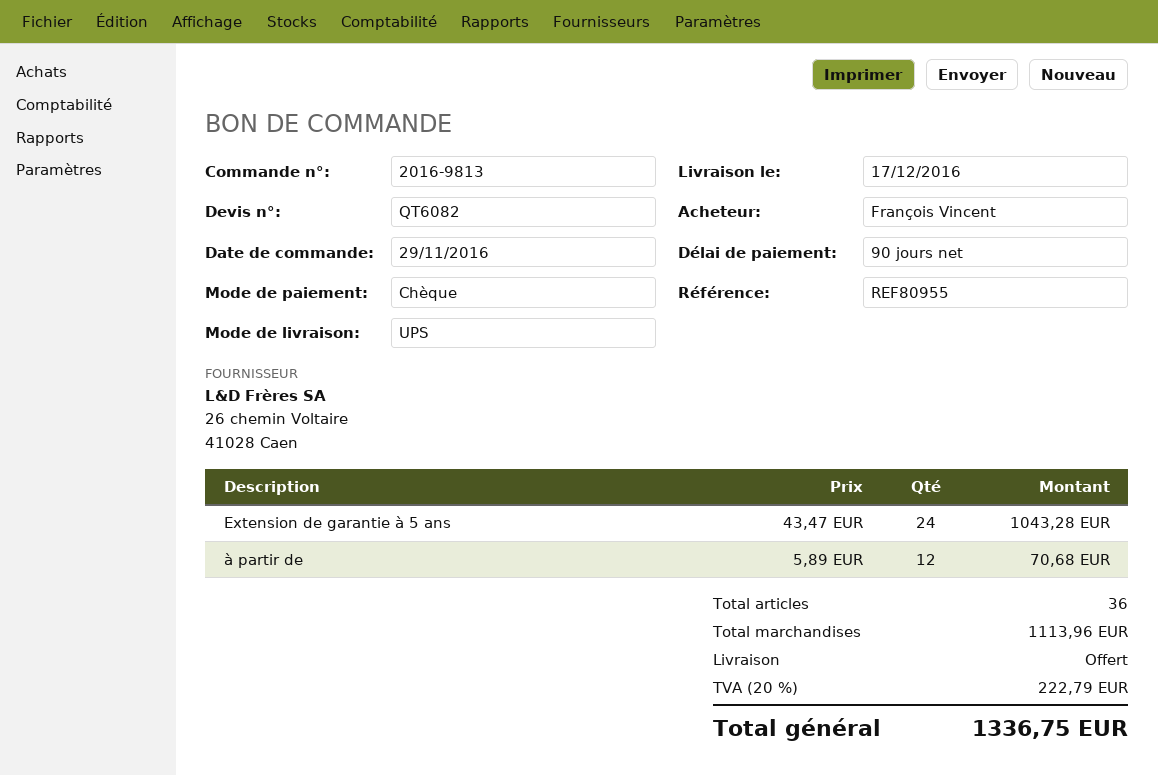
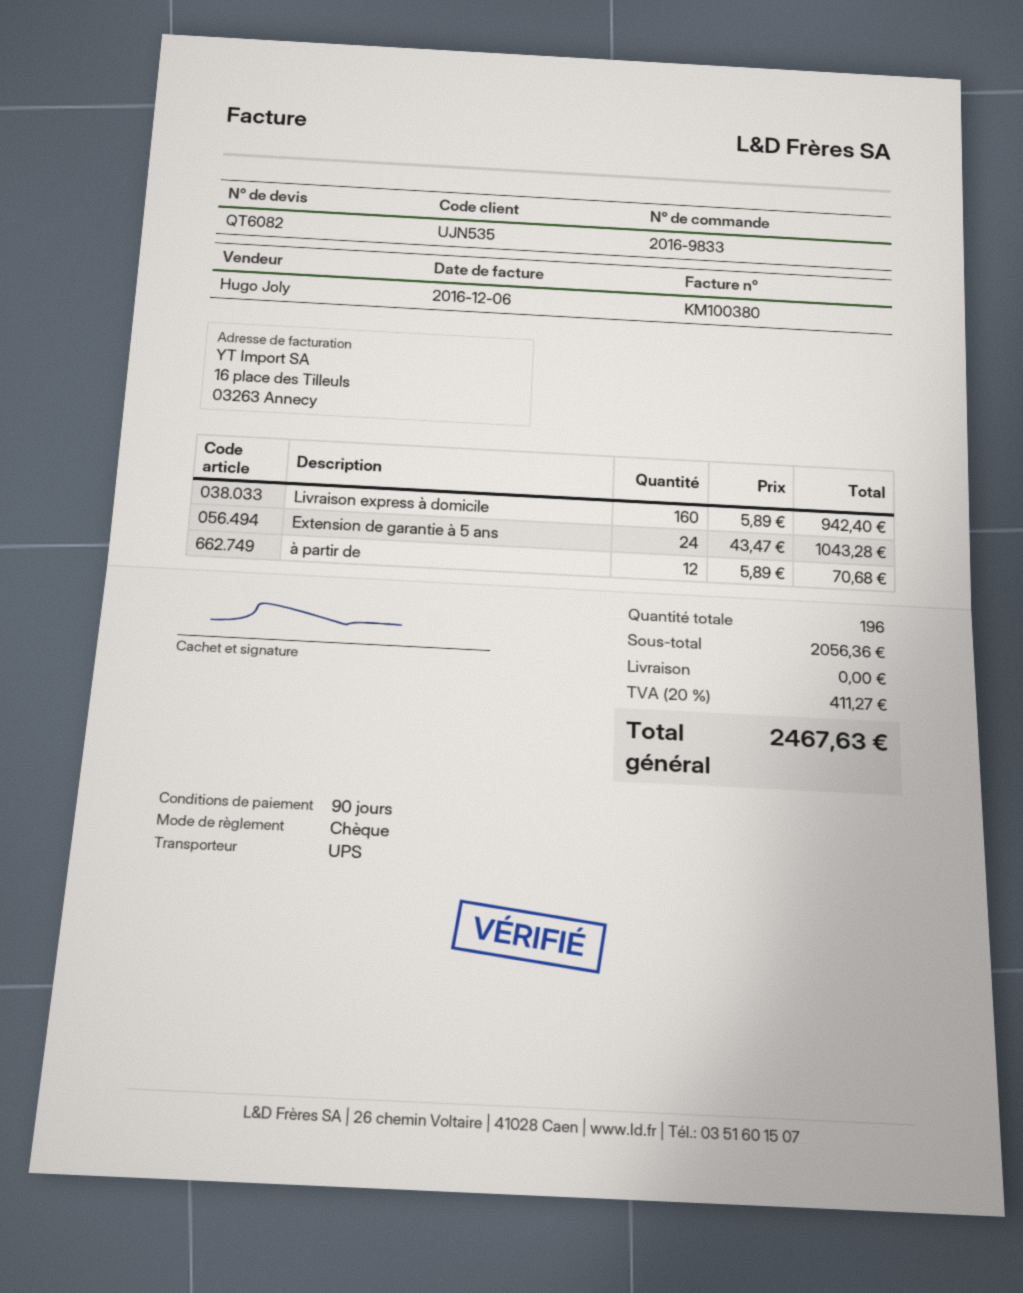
order number: 2016-9813 -> 2016-9833
Livraison express à domicile: none -> 160 x 5.89 = 942.40
total quantity: 36 -> 196
subtotal: 1113.96 -> 2056.36
tax: 20% = 222.79 -> 20% = 411.27
total: 1336.75 -> 2467.63

